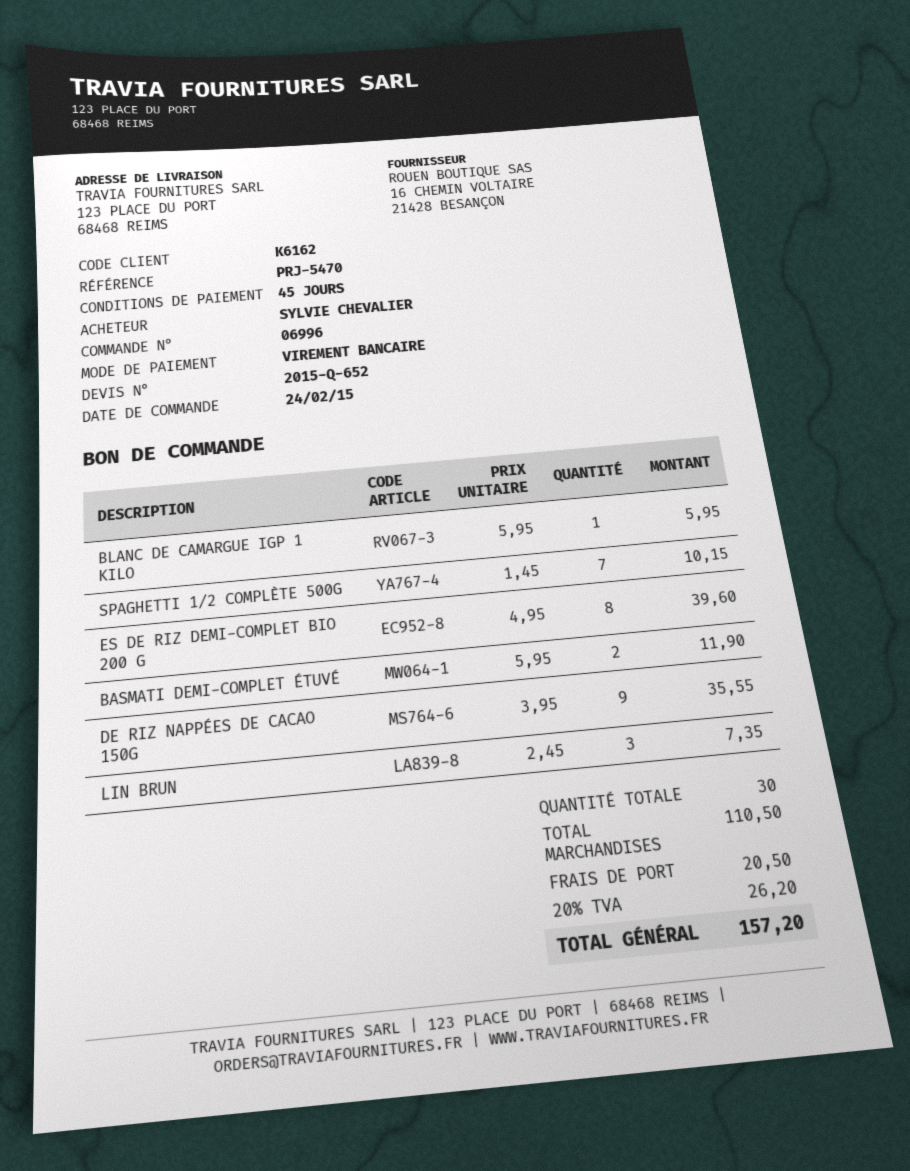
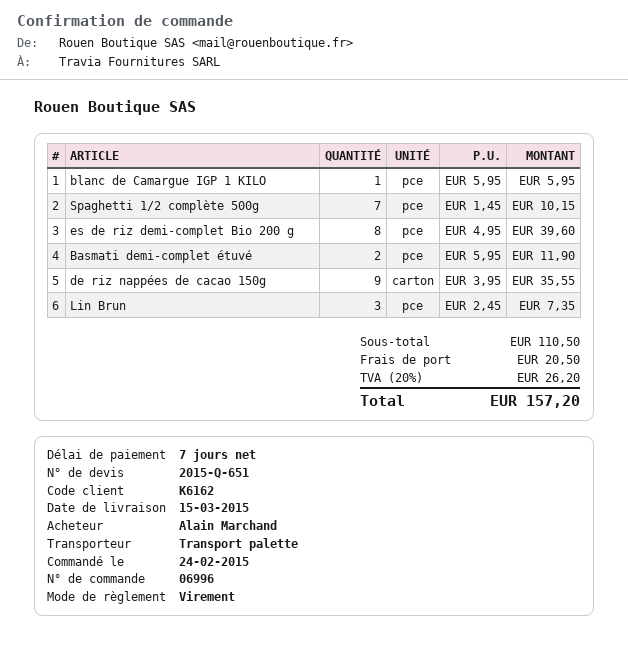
quote number: 2015-Q-652 -> 2015-Q-651
payment terms: 45 days -> 7 days
ordered by: SYLVIE CHEVALIER -> Alain Marchand

